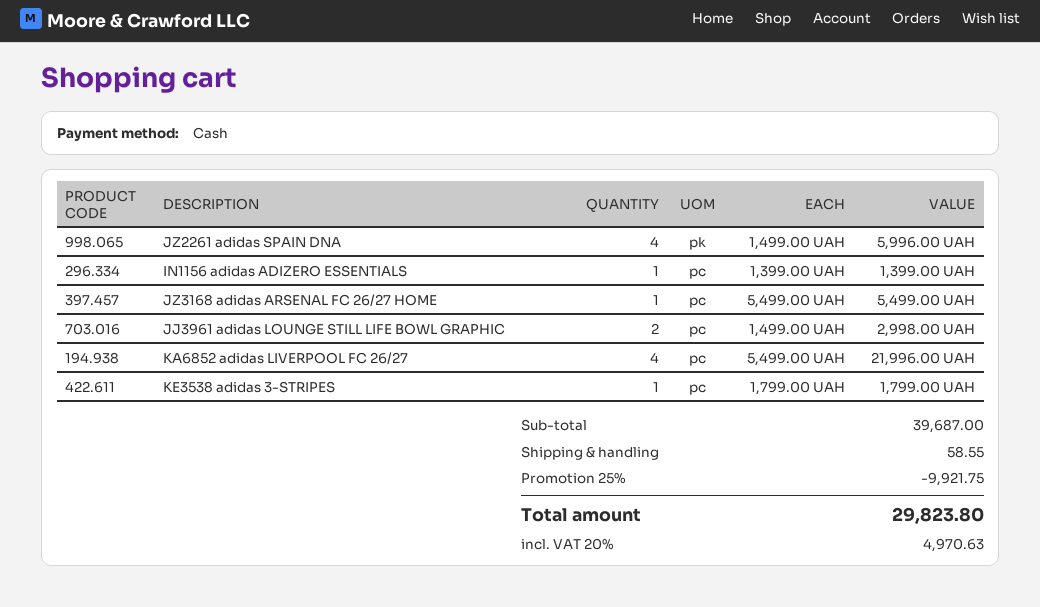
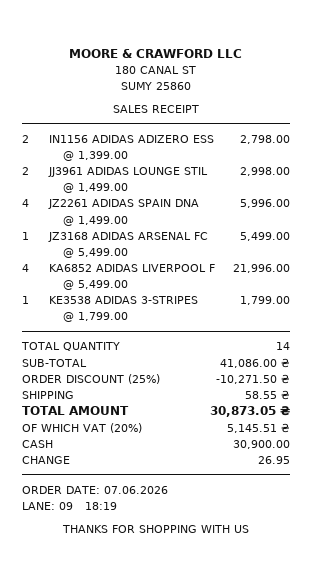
IN1156 adidas ADIZERO ESSENTIALS: 1 x 1399.00 = 1399.00 -> 2 x 1399.00 = 2798.00
subtotal: 39687.00 -> 41086.00
discount: 25% = 9921.75 -> 25% = 10271.50
tax: 20% = 4970.63 -> 20% = 5145.51
total: 29823.80 -> 30873.05

